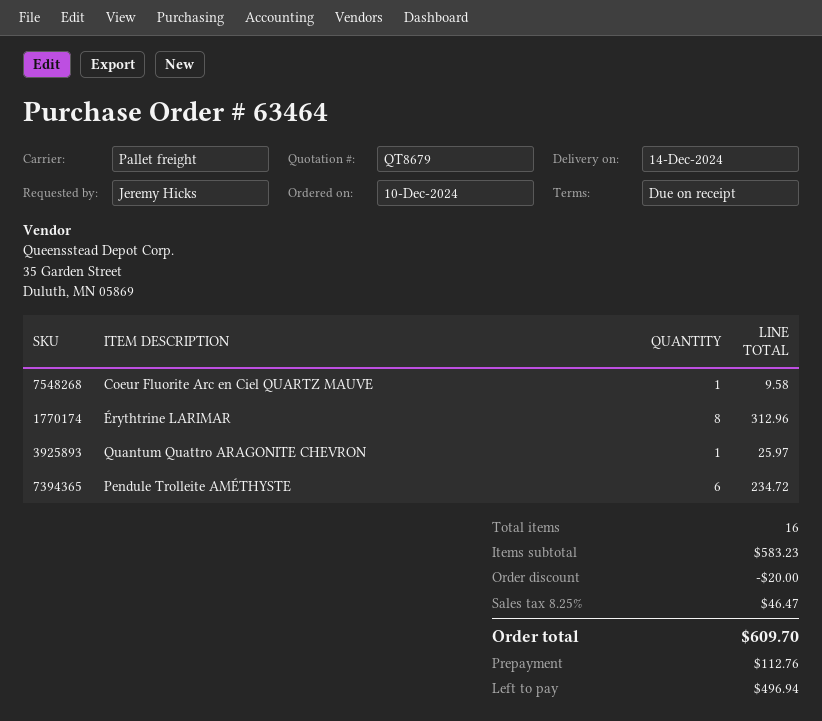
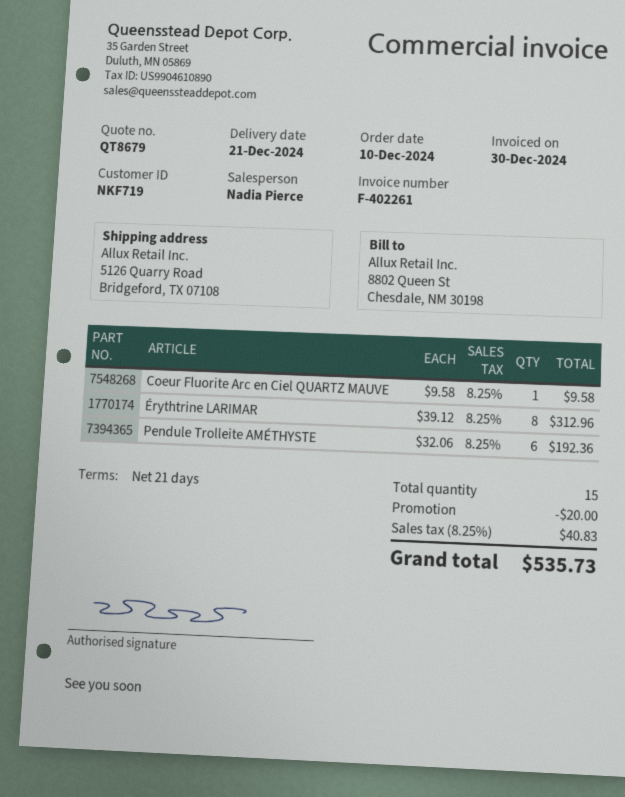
delivery date: 2024-12-14 -> 2024-12-21
payment terms: on receipt -> 21 days
Quantum Quattro ARAGONITE CHEVRON: 1 for 25.97 -> none
Pendule Trolleite AMÉTHYSTE: 6 for 234.72 -> 6 for 192.36
total quantity: 16 -> 15
tax: 8.25% = 46.47 -> 8.25% = 40.83
total: 609.70 -> 535.73

